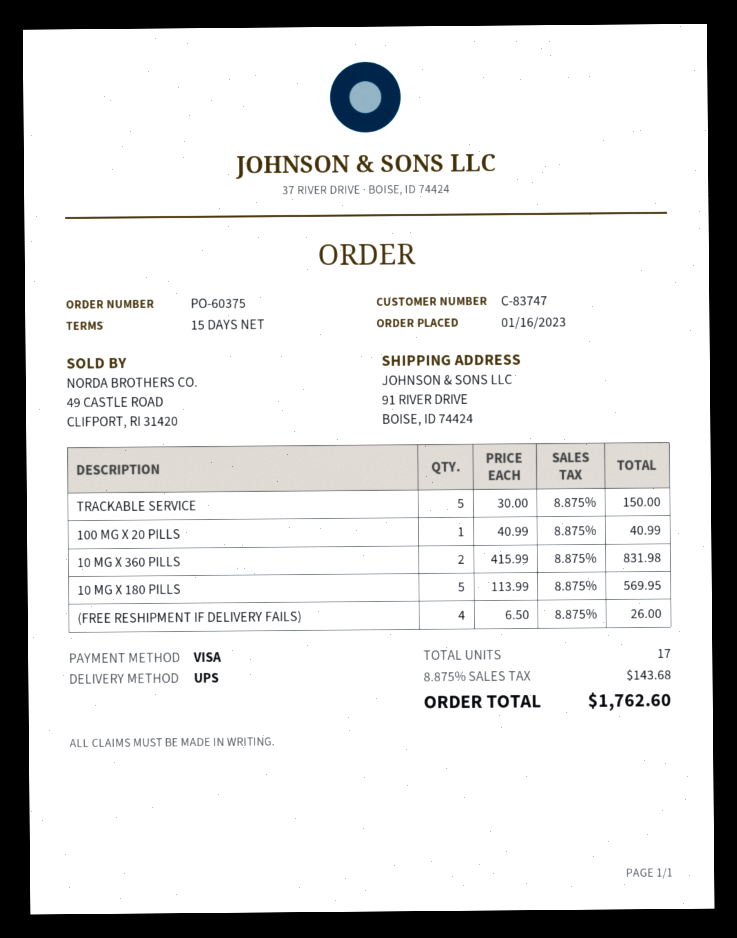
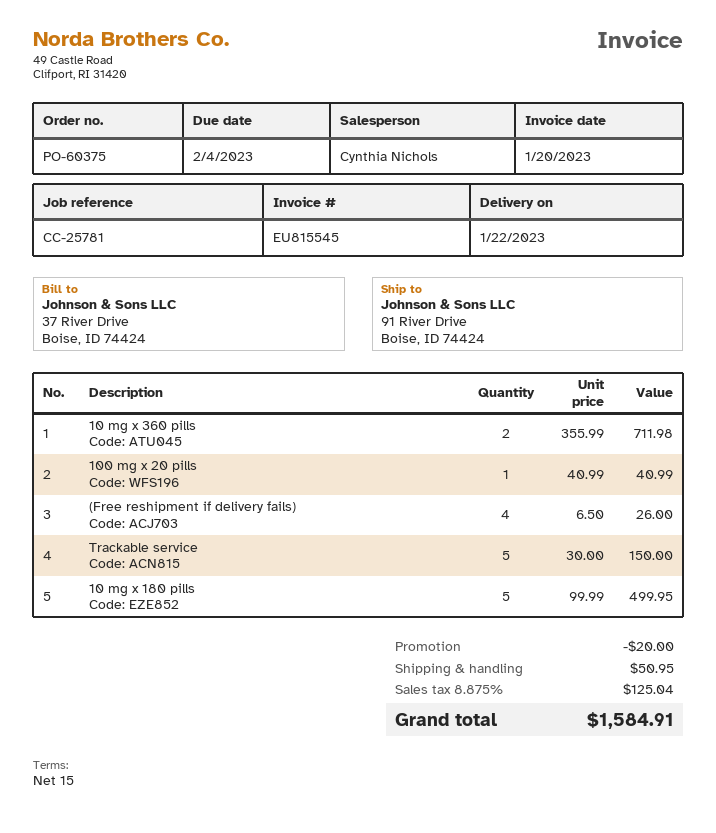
10 MG X 360 PILLS: 2 x 415.99 = 831.98 -> 2 x 355.99 = 711.98
10 MG X 180 PILLS: 5 x 113.99 = 569.95 -> 5 x 99.99 = 499.95
discount: none -> 20.00
shipping: none -> 50.95
tax: 8.875% = 143.68 -> 8.875% = 125.04
total: 1762.60 -> 1584.91

